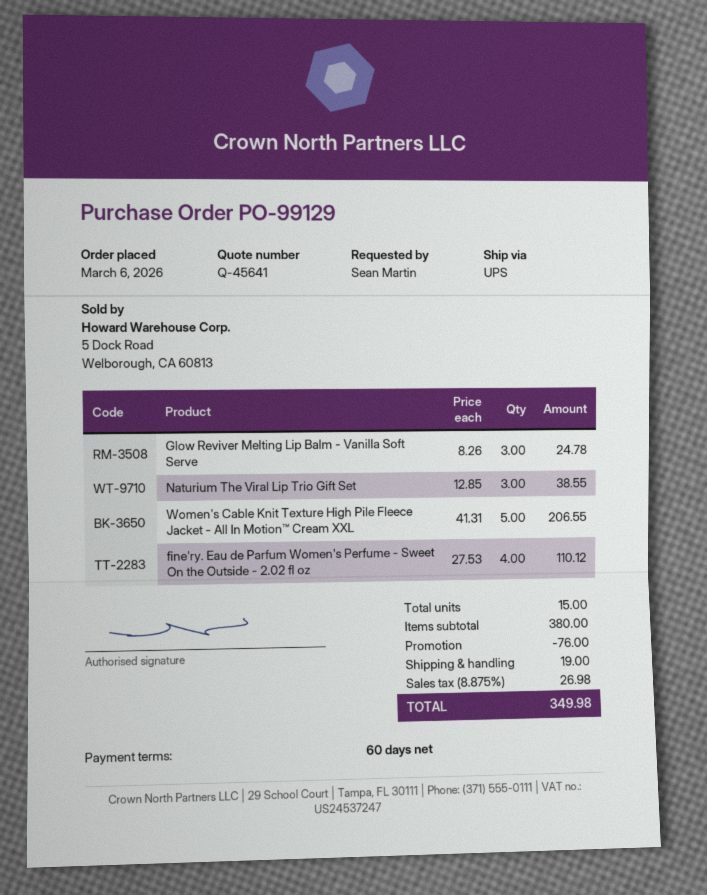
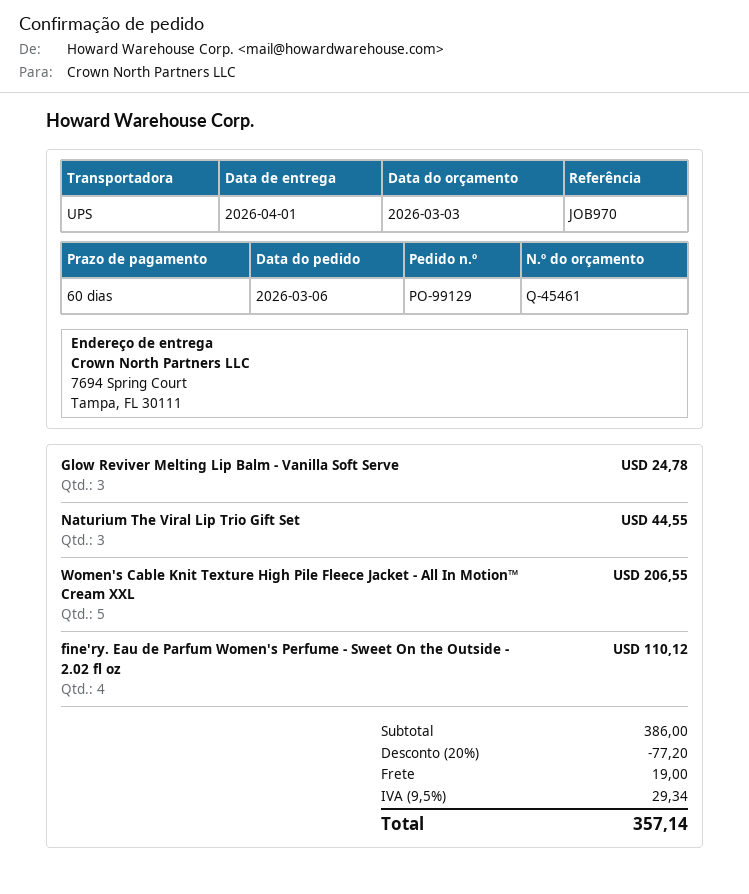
quote number: Q-45641 -> Q-45461
Naturium The Viral Lip Trio Gift Set: 3 for 38.55 -> 3 for 44.55
subtotal: 380.00 -> 386.00
discount: 76.00 -> 77.20
tax: 8.875% = 26.98 -> 9.5% = 29.34
total: 349.98 -> 357.14

